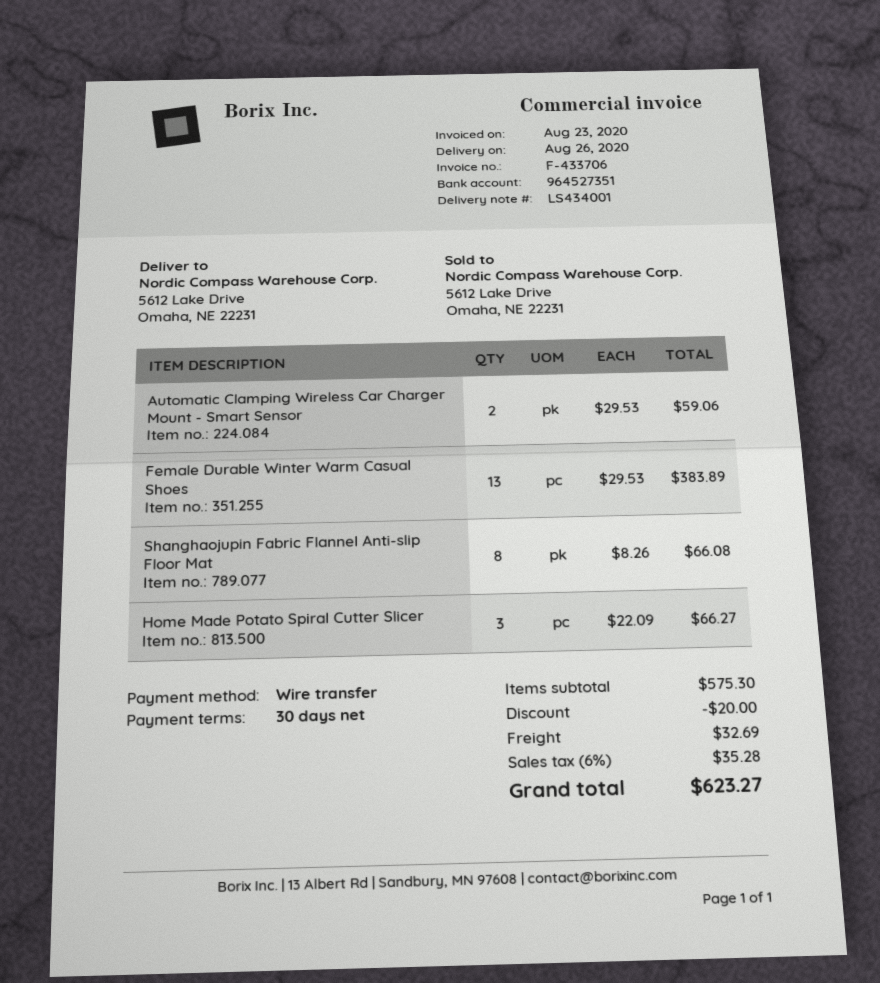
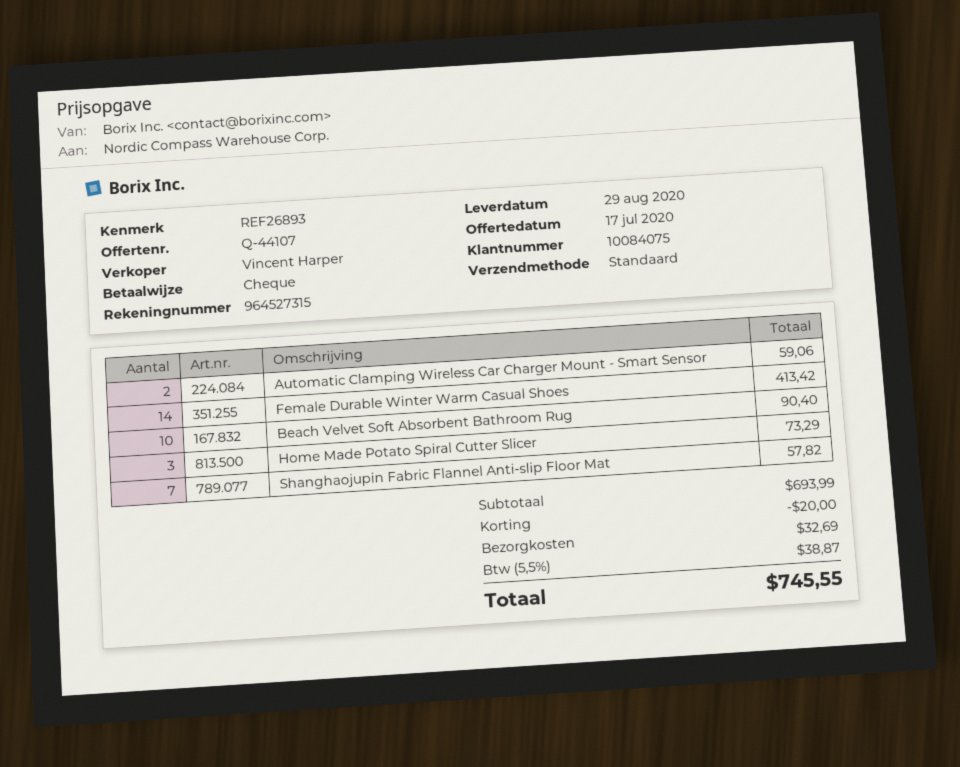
delivery date: 2020-08-26 -> 2020-08-29
payment method: bank transfer -> cheque
bank account: 964527351 -> 964527315
Female Durable Winter Warm Casual Shoes: 13 for 383.89 -> 14 for 413.42
Shanghaojupin Fabric Flannel Anti-slip Floor Mat: 8 for 66.08 -> 7 for 57.82
Home Made Potato Spiral Cutter Slicer: 3 for 66.27 -> 3 for 73.29
Beach Velvet Soft Absorbent Bathroom Rug: none -> 10 for 90.40
subtotal: 575.30 -> 693.99
tax: 6% = 35.28 -> 5.5% = 38.87
total: 623.27 -> 745.55

